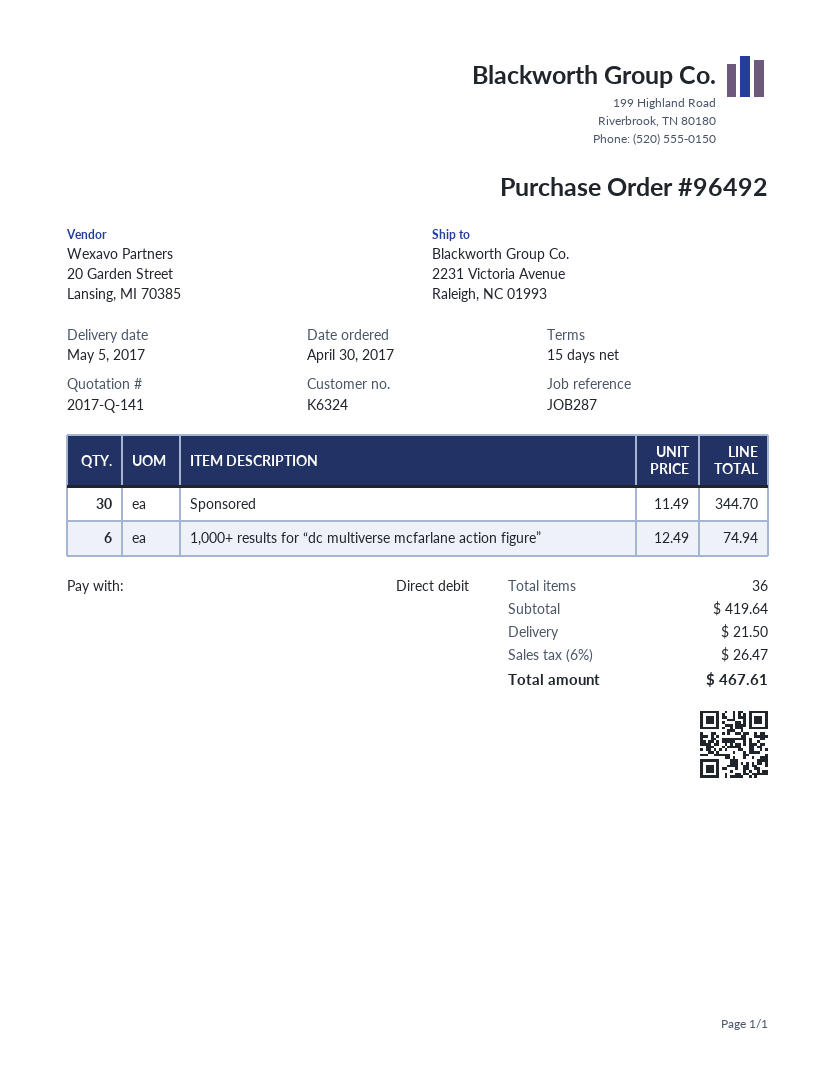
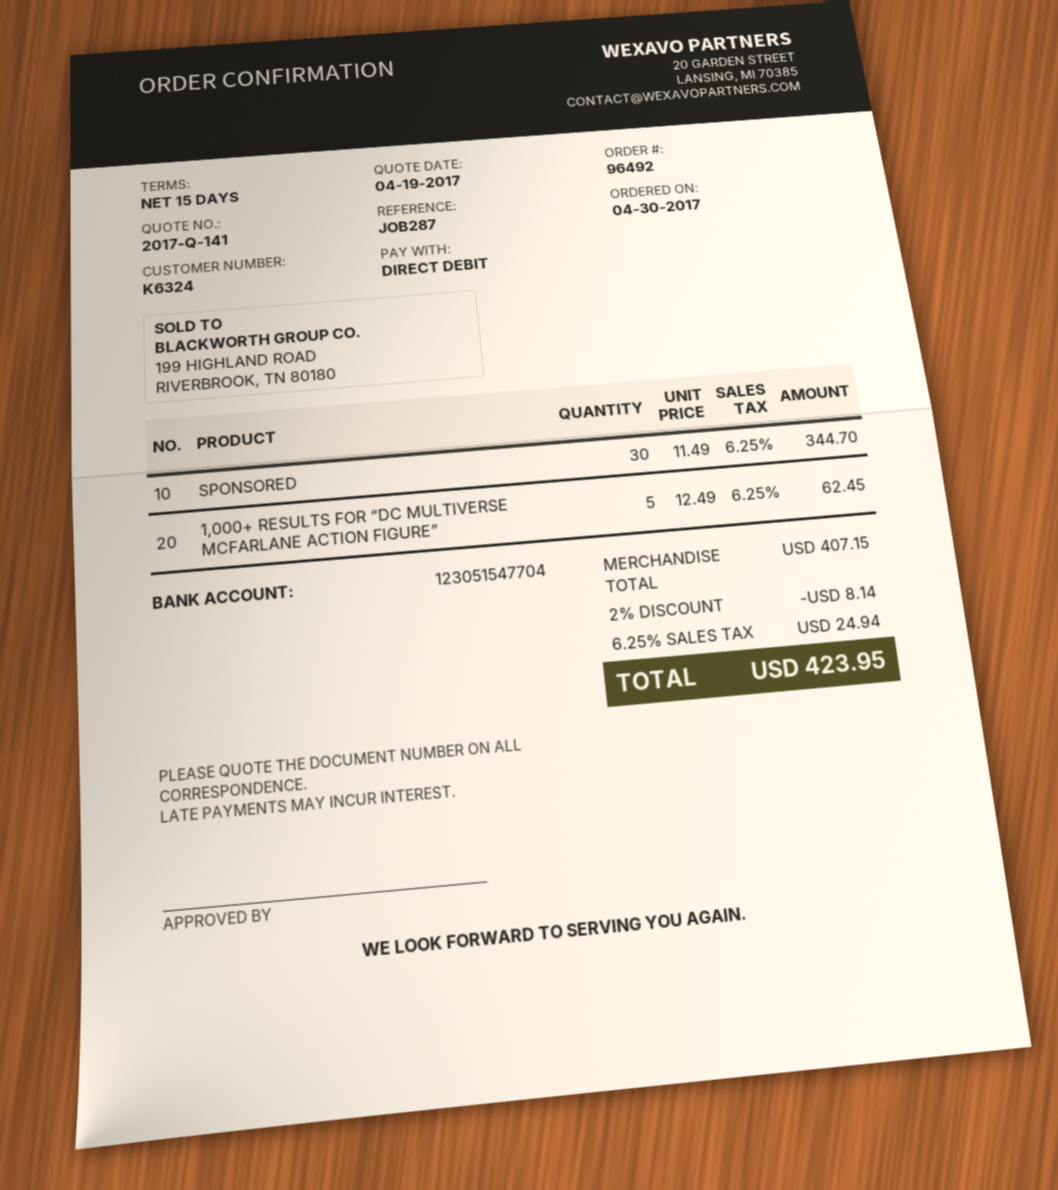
1,000+ results for “dc multiverse mcfarlane action figure”: 6 x 12.49 = 74.94 -> 5 x 12.49 = 62.45
subtotal: 419.64 -> 407.15
discount: none -> 2% = 8.14
shipping: 21.50 -> none
tax: 6% = 26.47 -> 6.25% = 24.94
total: 467.61 -> 423.95

